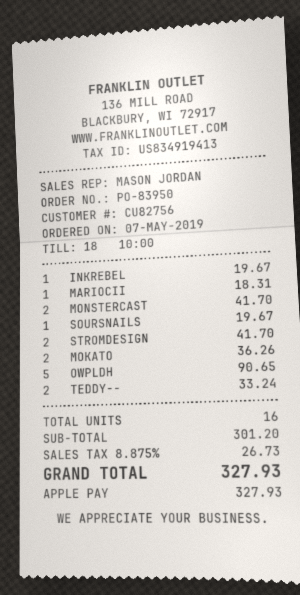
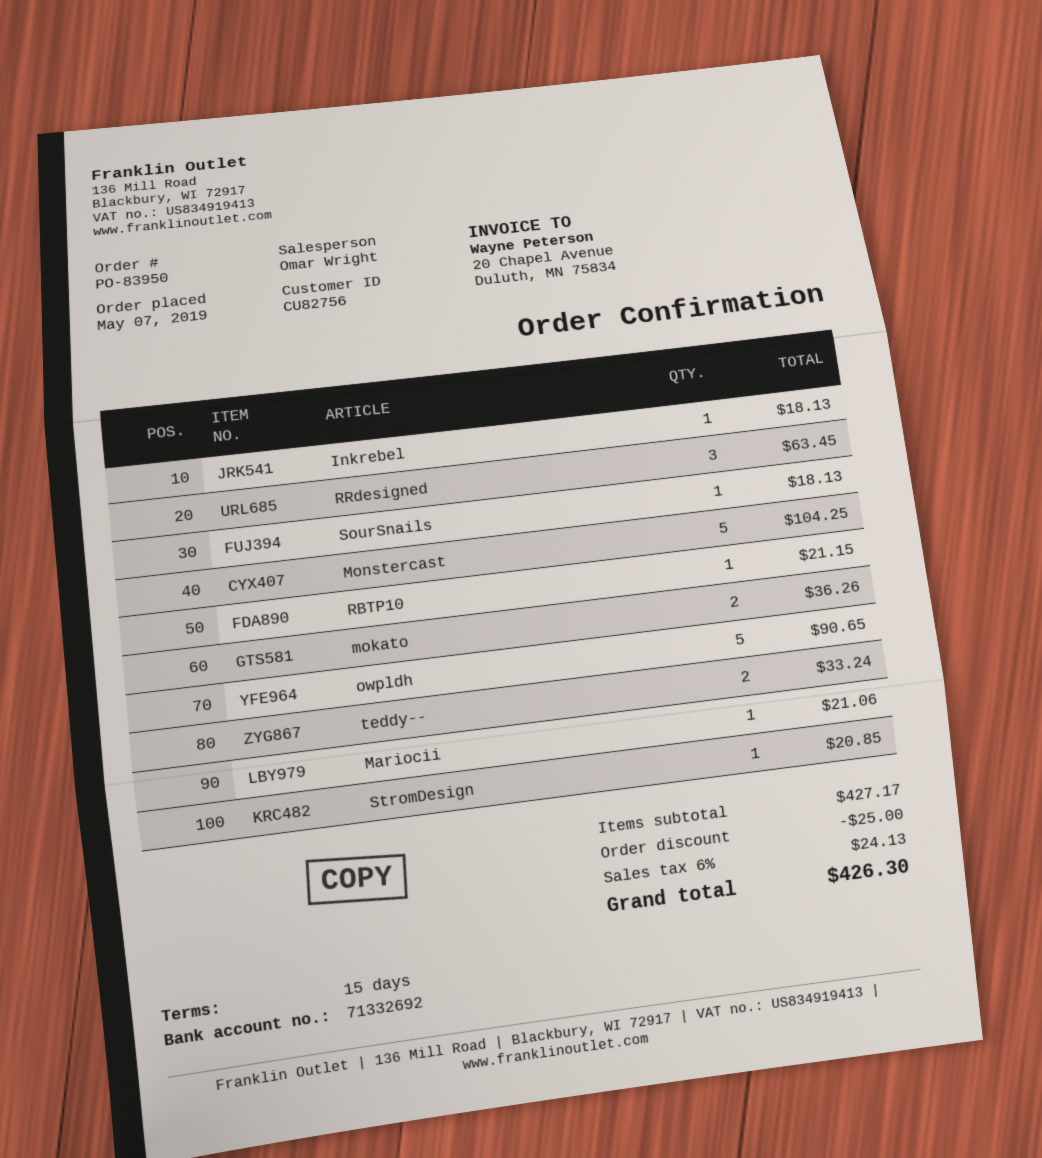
sales rep: MASON JORDAN -> Omar Wright
INKREBEL: 1 for 19.67 -> 1 for 18.13
MARIOCII: 1 for 18.31 -> 1 for 21.06
MONSTERCAST: 2 for 41.70 -> 5 for 104.25
SOURSNAILS: 1 for 19.67 -> 1 for 18.13
STROMDESIGN: 2 for 41.70 -> 1 for 20.85
RRdesigned: none -> 3 for 63.45
RBTP10: none -> 1 for 21.15
subtotal: 301.20 -> 427.17
discount: none -> 25.00
tax: 8.875% = 26.73 -> 6% = 24.13
total: 327.93 -> 426.30

